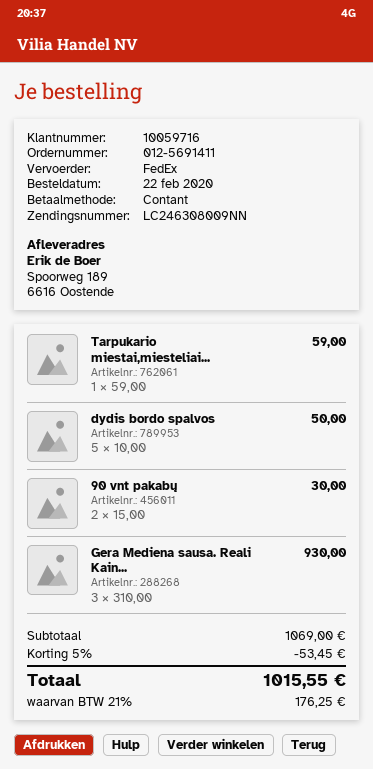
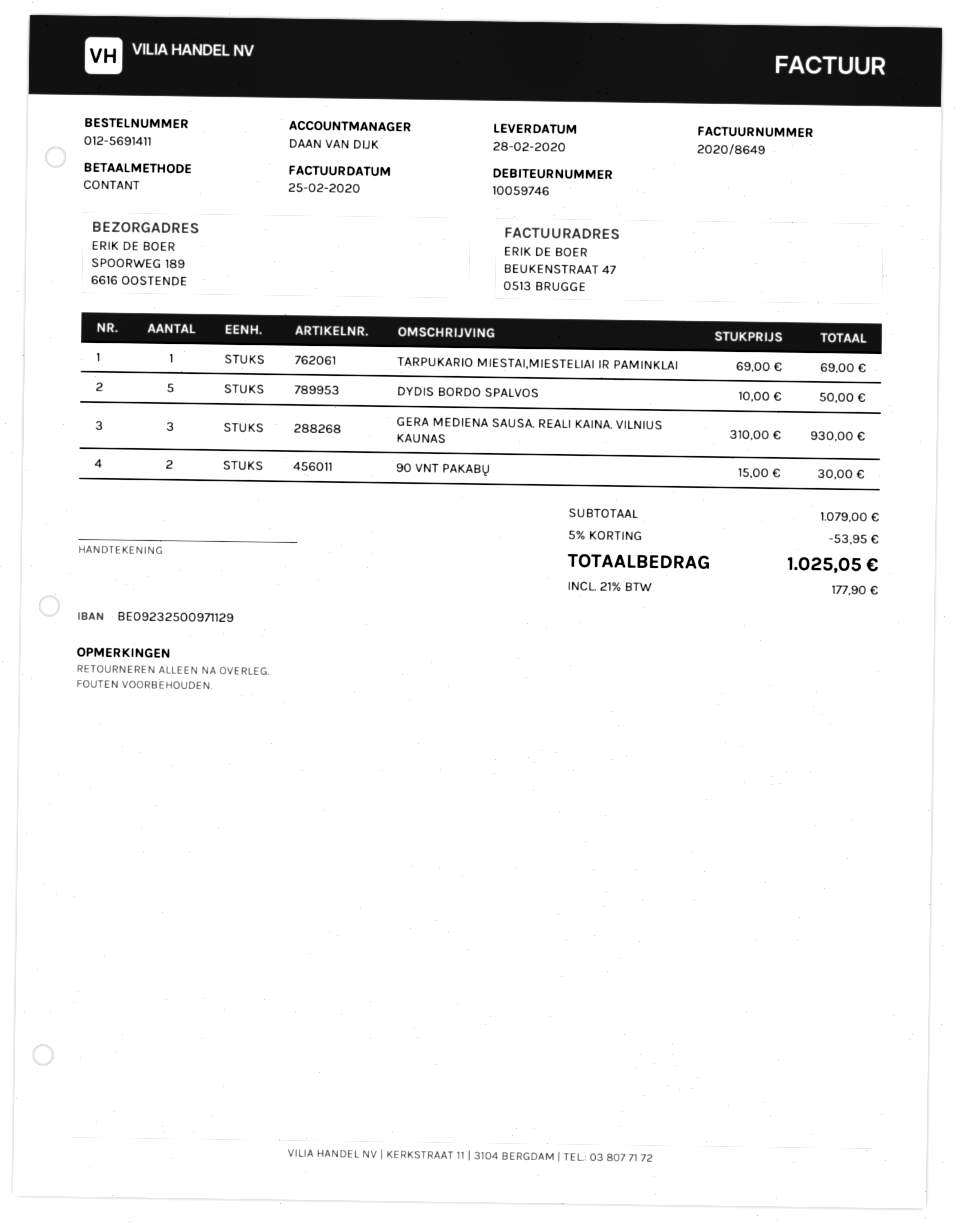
customer number: 10059716 -> 10059746
Tarpukario miestai,miesteliai...: 1 x 59.00 = 59.00 -> 1 x 69.00 = 69.00
subtotal: 1069.00 -> 1079.00
discount: 5% = 53.45 -> 5% = 53.95
tax: 21% = 176.25 -> 21% = 177.90
total: 1015.55 -> 1025.05

